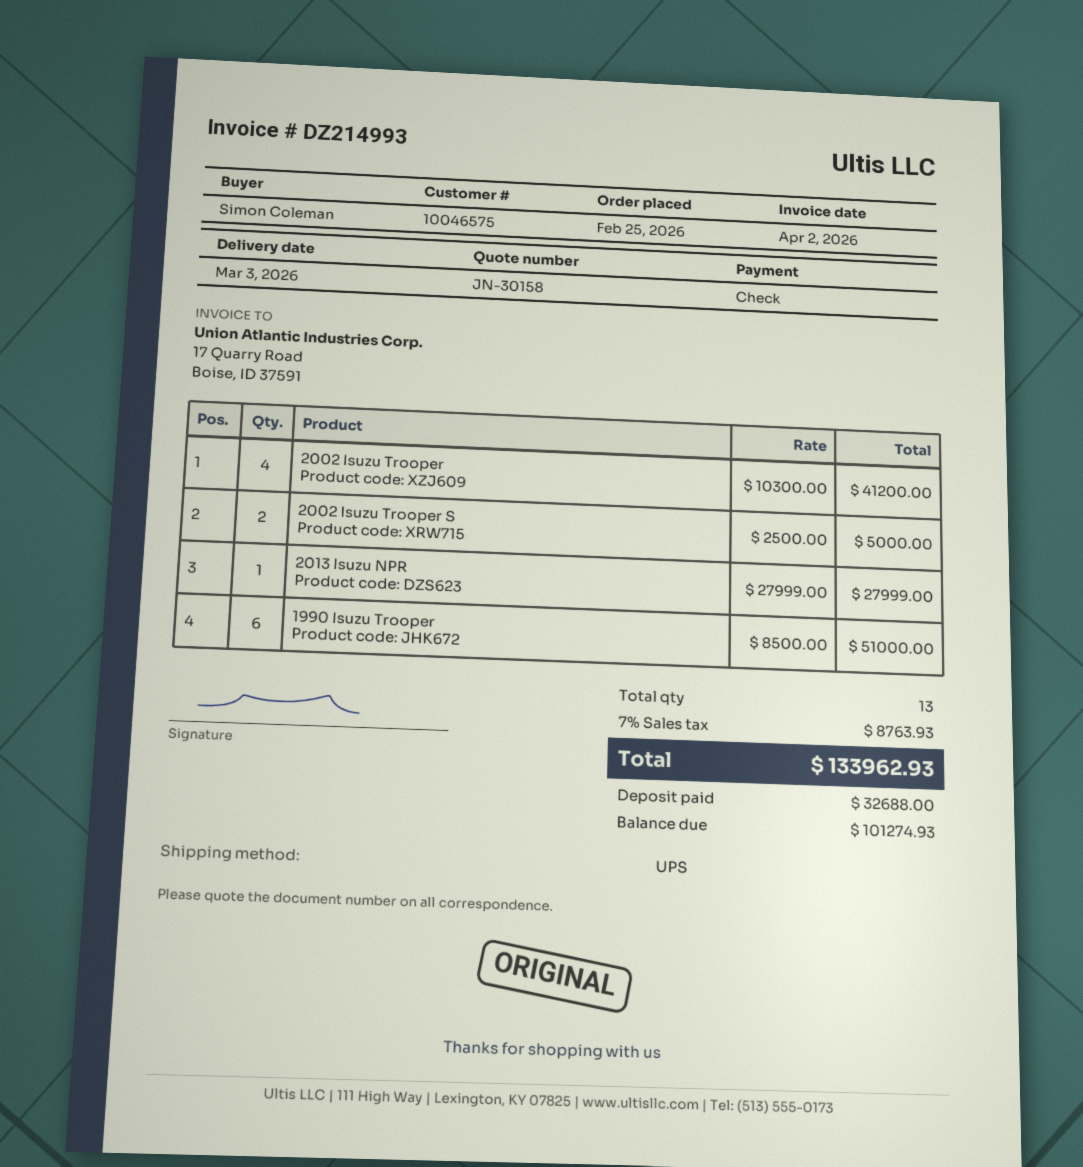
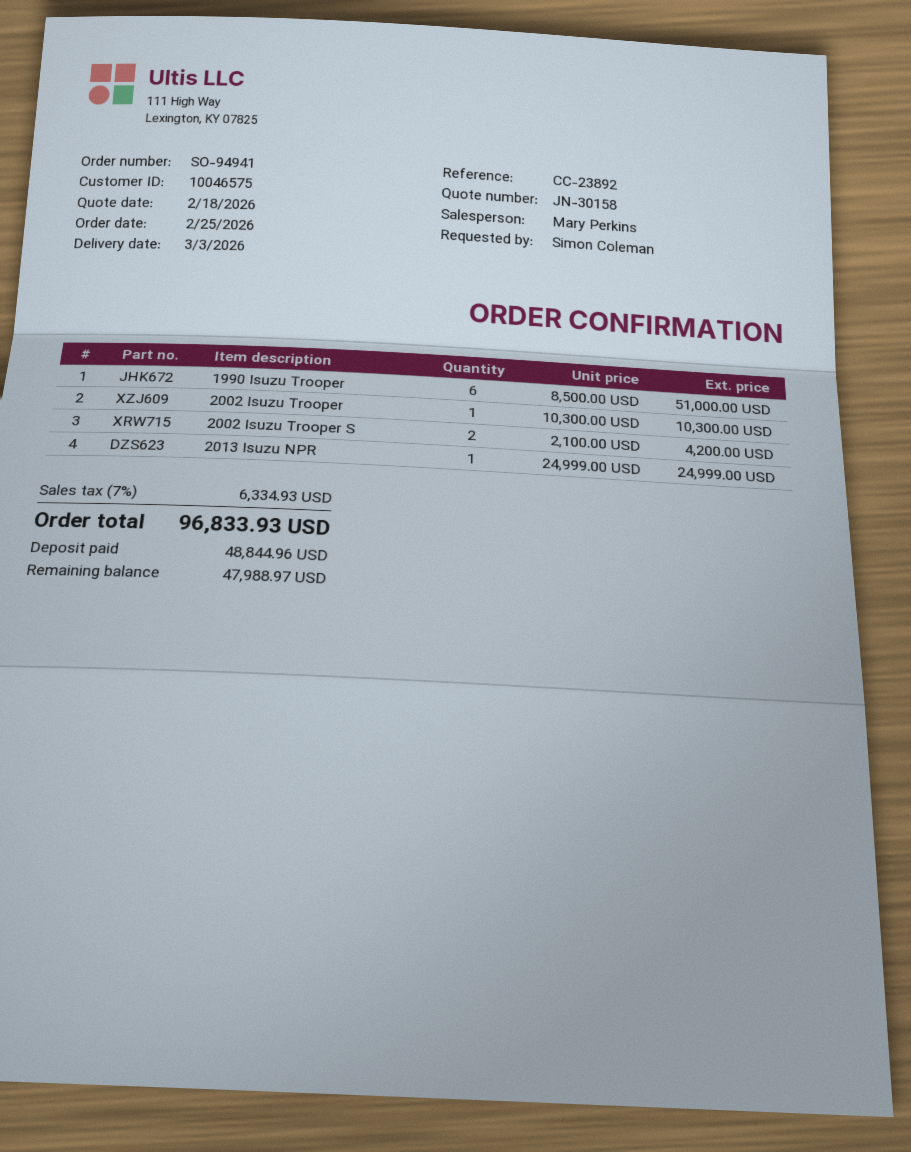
2002 Isuzu Trooper: 4 x 10300.00 = 41200.00 -> 1 x 10300.00 = 10300.00
2002 Isuzu Trooper S: 2 x 2500.00 = 5000.00 -> 2 x 2100.00 = 4200.00
2013 Isuzu NPR: 1 x 27999.00 = 27999.00 -> 1 x 24999.00 = 24999.00
tax: 7% = 8763.93 -> 7% = 6334.93
total: 133962.93 -> 96833.93
deposit: 32688.00 -> 48844.96
balance: 101274.93 -> 47988.97

